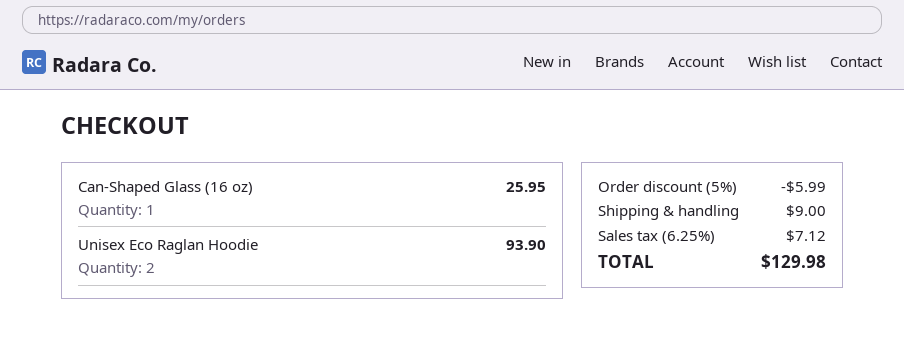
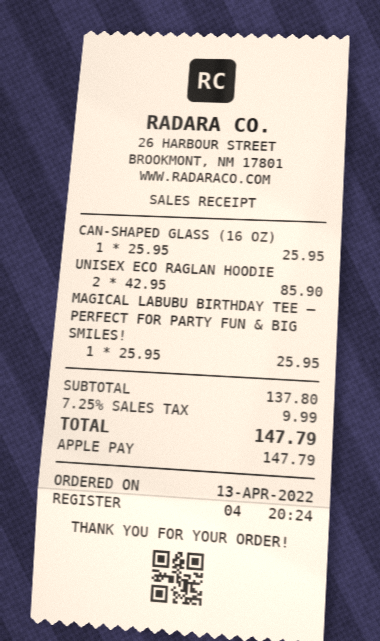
Unisex Eco Raglan Hoodie: 2 for 93.90 -> 2 for 85.90
MAGICAL LABUBU BIRTHDAY TEE – PERFECT FOR PARTY FUN & BIG SMILES!: none -> 1 for 25.95
discount: 5% = 5.99 -> none
shipping: 9.00 -> none
tax: 6.25% = 7.12 -> 7.25% = 9.99
total: 129.98 -> 147.79

